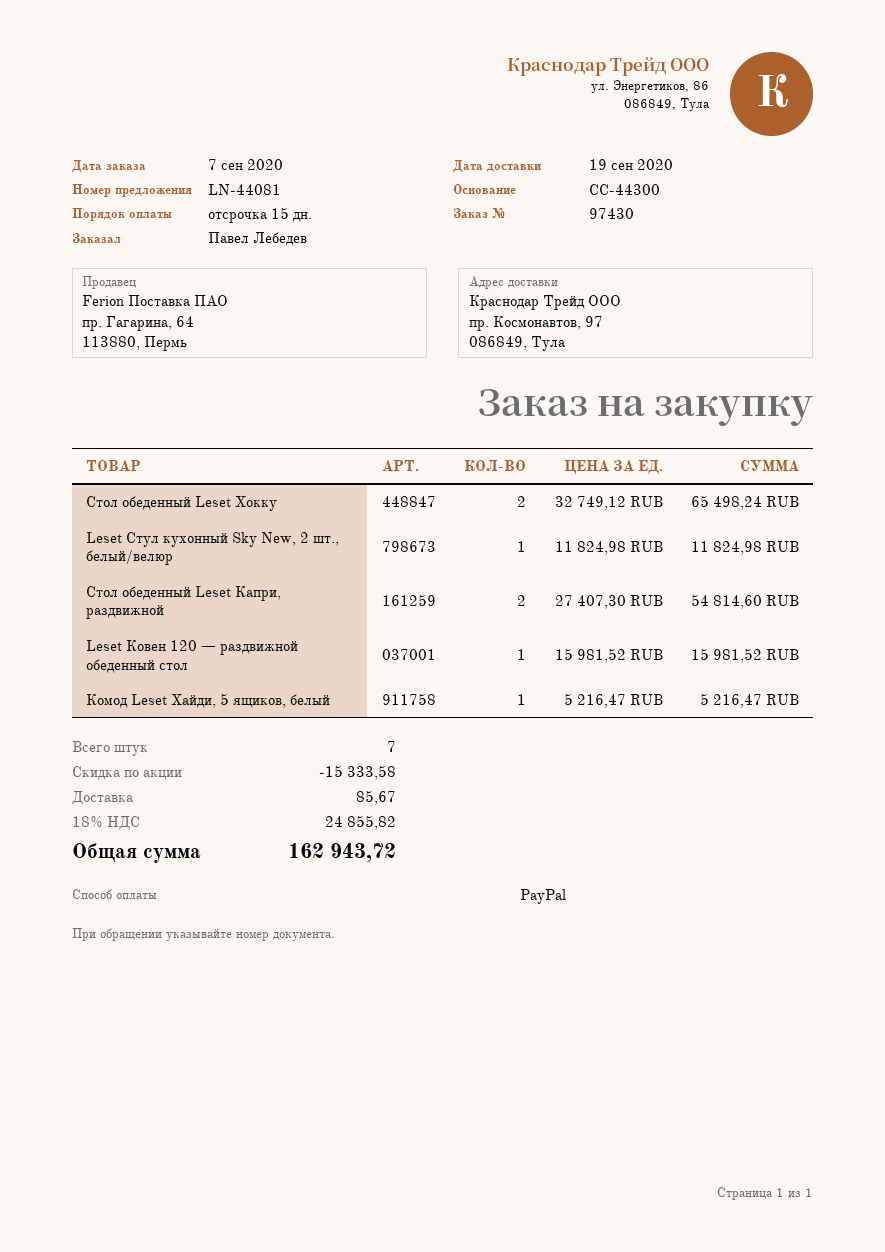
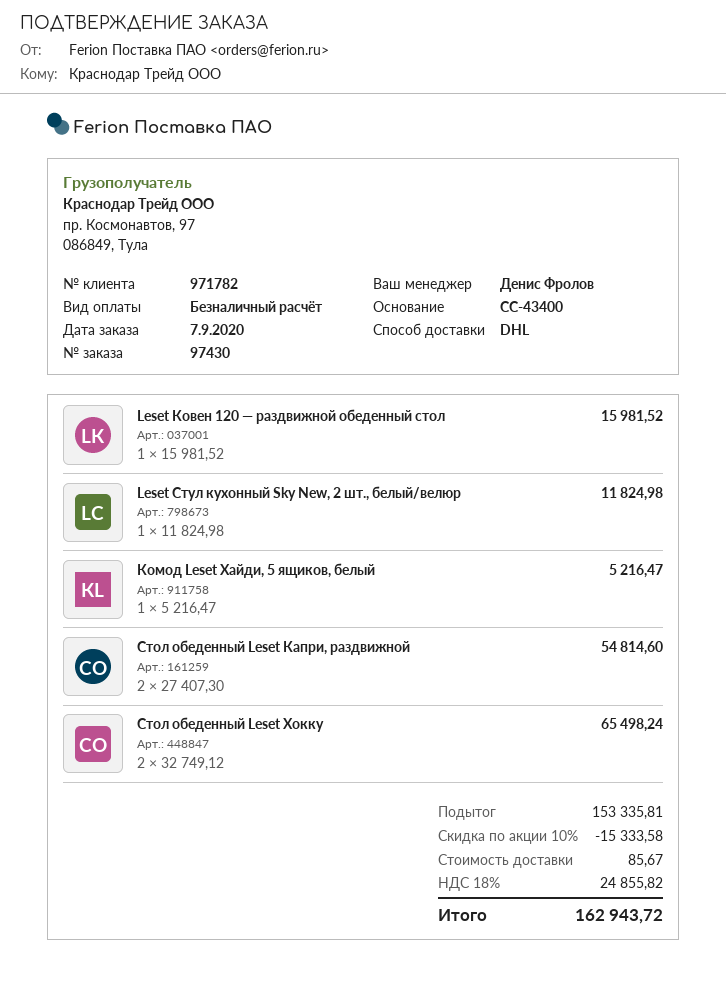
reference: CC-44300 -> CC-43400
payment method: PayPal -> bank transfer

